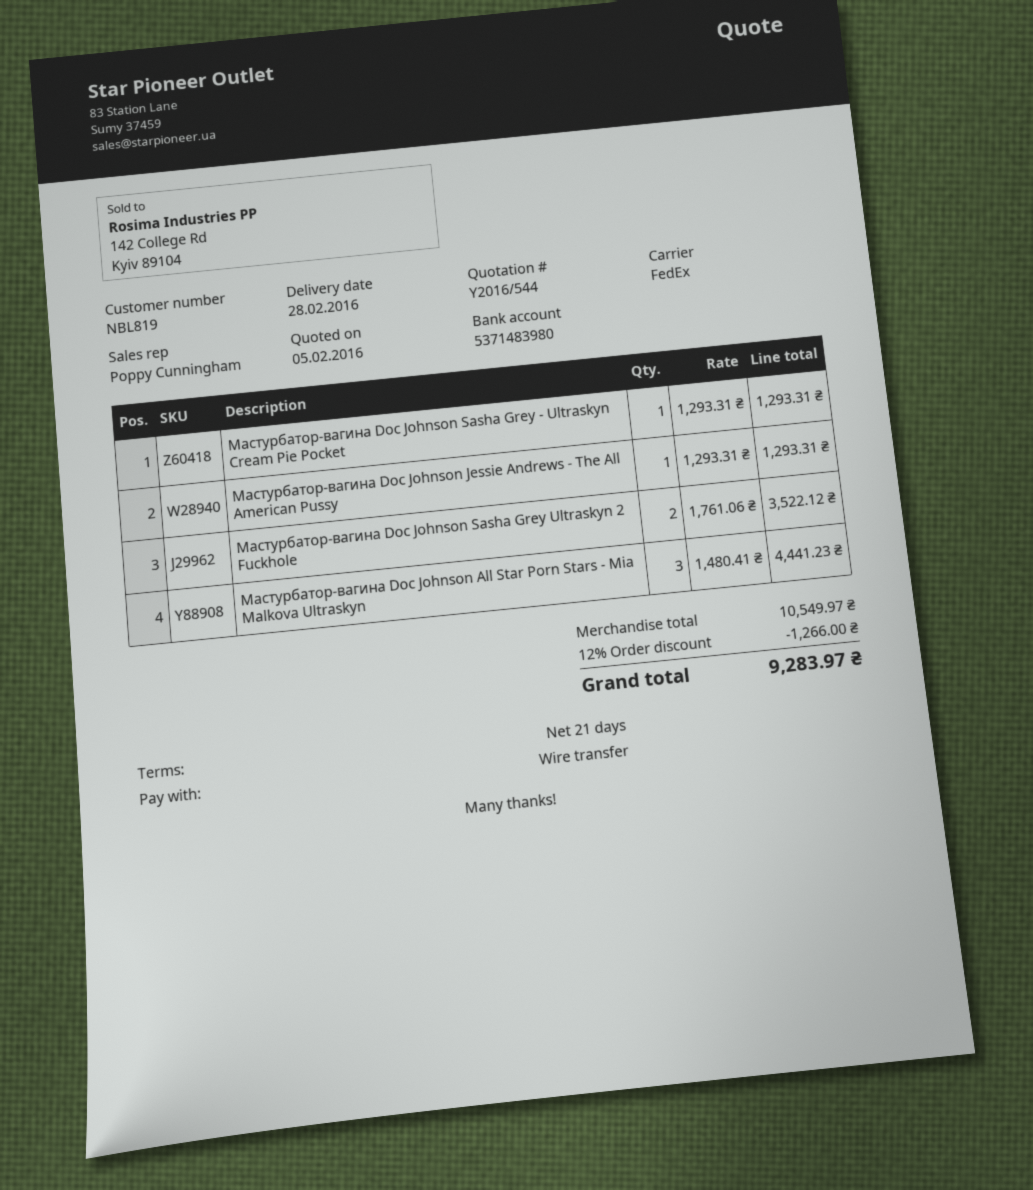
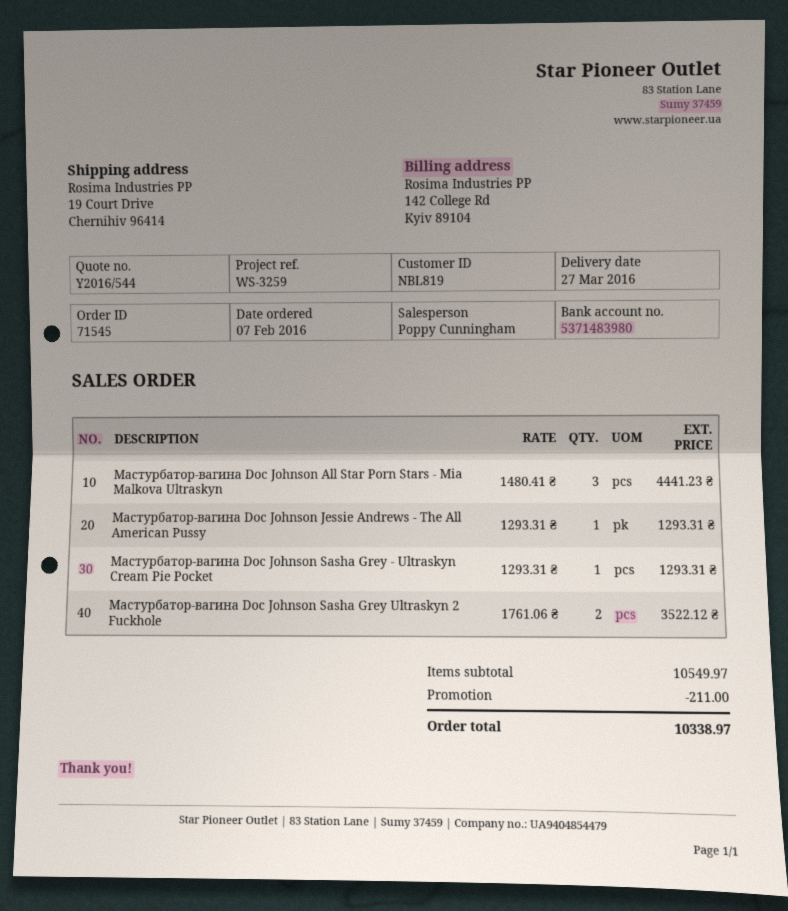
delivery date: 2016-02-28 -> 2016-03-27
discount: 1266.00 -> 211.00
total: 9283.97 -> 10338.97

